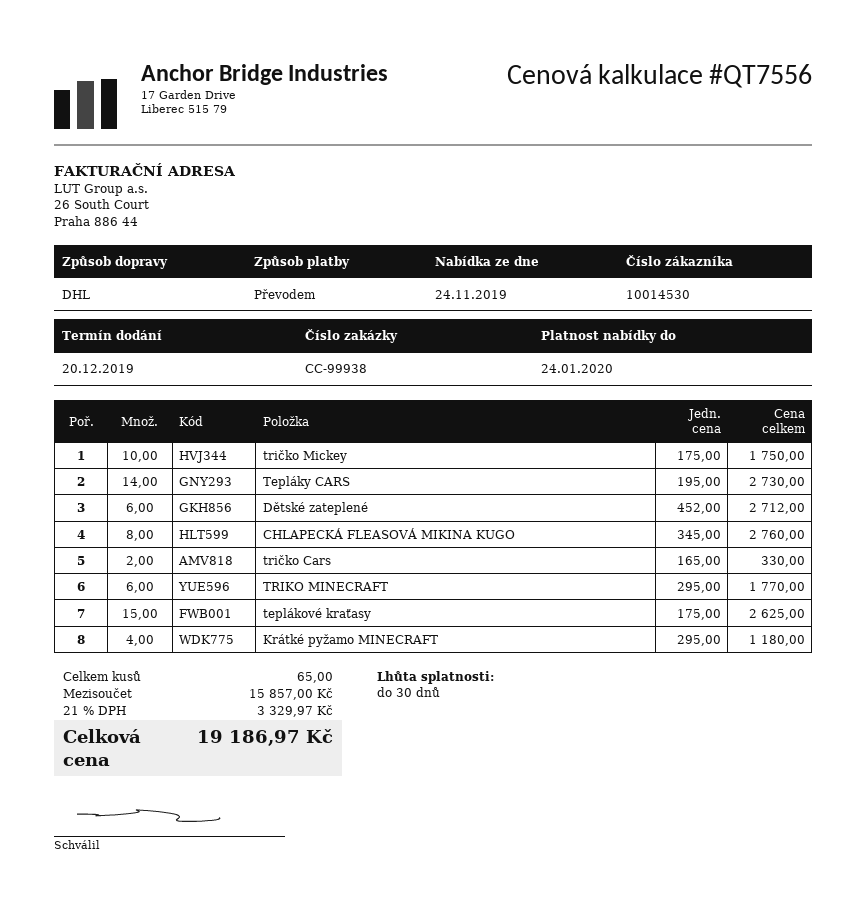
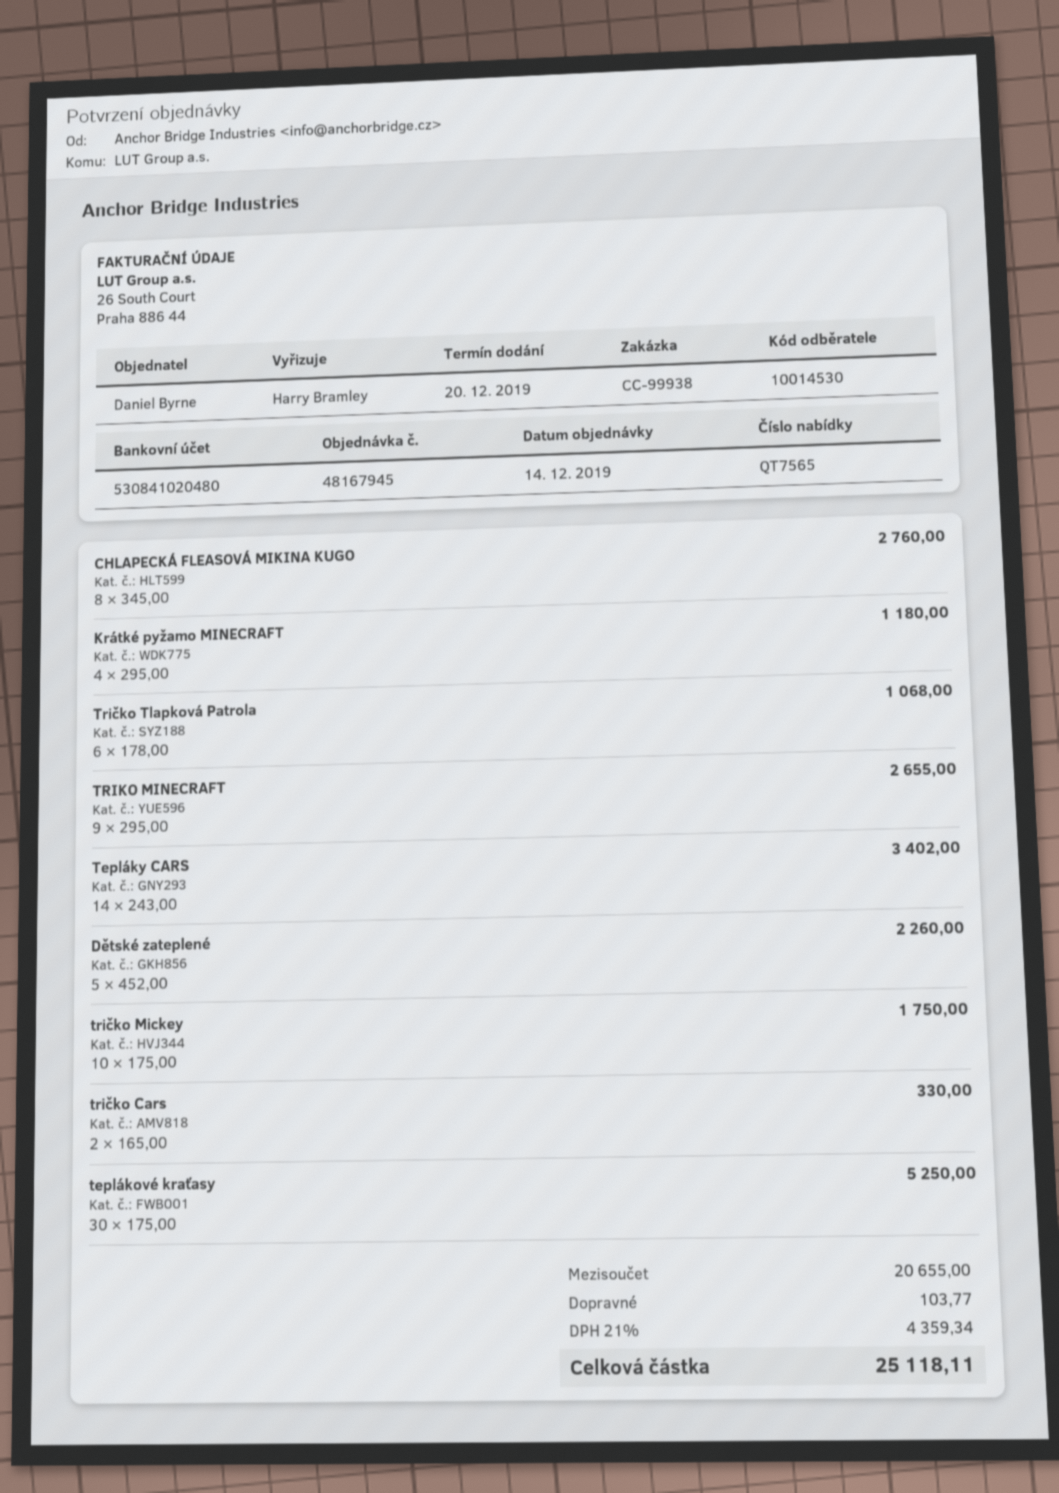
quote number: QT7556 -> QT7565
Tepláky CARS: 14 x 195.00 = 2730.00 -> 14 x 243.00 = 3402.00
Dětské zateplené: 6 x 452.00 = 2712.00 -> 5 x 452.00 = 2260.00
TRIKO MINECRAFT: 6 x 295.00 = 1770.00 -> 9 x 295.00 = 2655.00
teplákové kraťasy: 15 x 175.00 = 2625.00 -> 30 x 175.00 = 5250.00
Tričko Tlapková Patrola: none -> 6 x 178.00 = 1068.00
subtotal: 15857.00 -> 20655.00
shipping: none -> 103.77
tax: 21% = 3329.97 -> 21% = 4359.34
total: 19186.97 -> 25118.11

